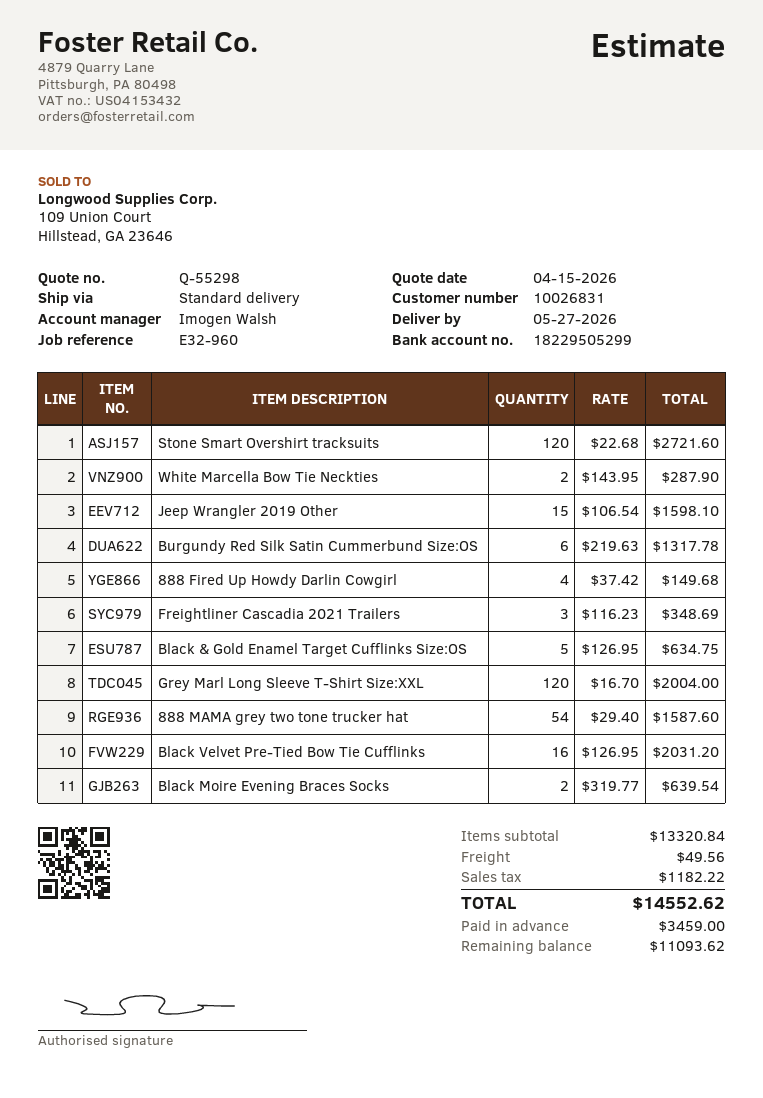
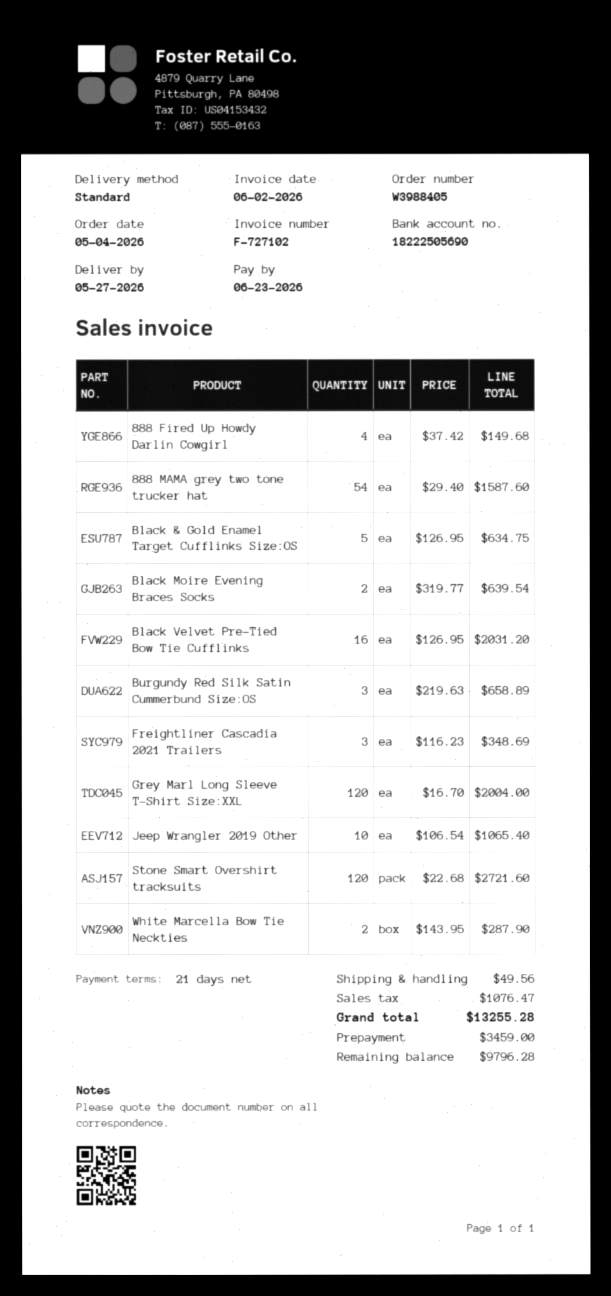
bank account: 18229505299 -> 18222505690
Jeep Wrangler 2019 Other: 15 x 106.54 = 1598.10 -> 10 x 106.54 = 1065.40
Burgundy Red Silk Satin Cummerbund Size:OS: 6 x 219.63 = 1317.78 -> 3 x 219.63 = 658.89
tax: 1182.22 -> 1076.47
total: 14552.62 -> 13255.28
balance: 11093.62 -> 9796.28

